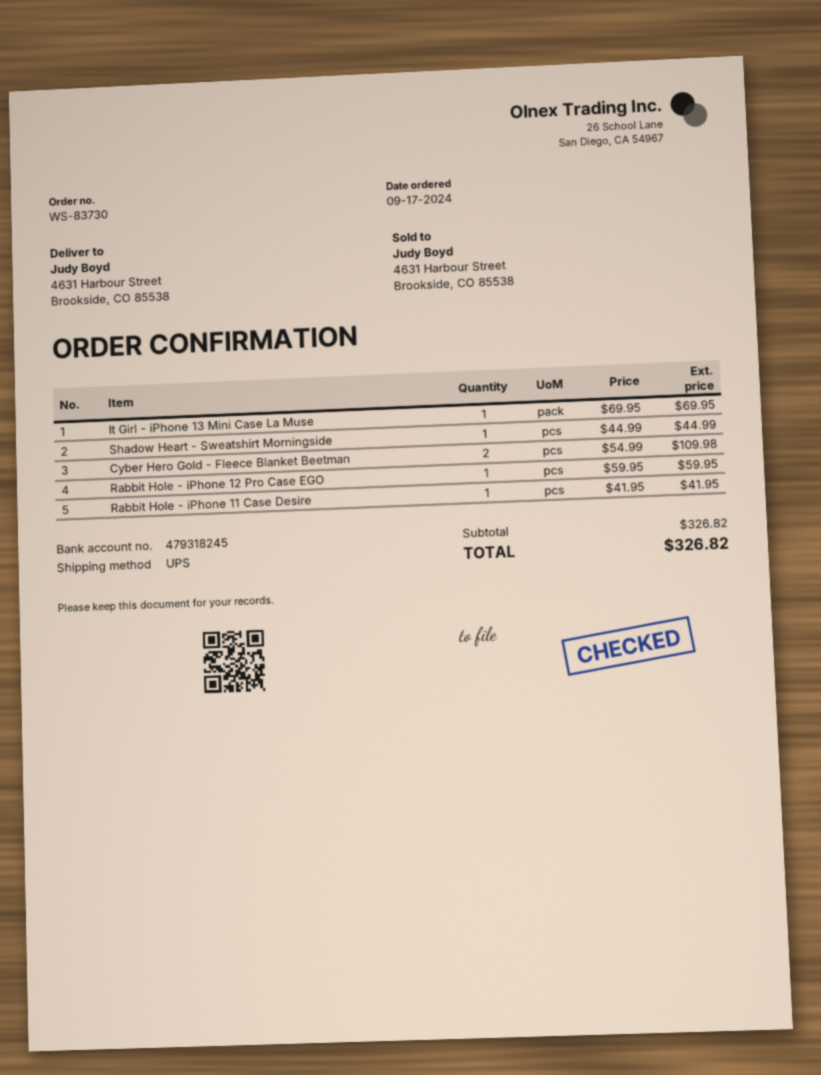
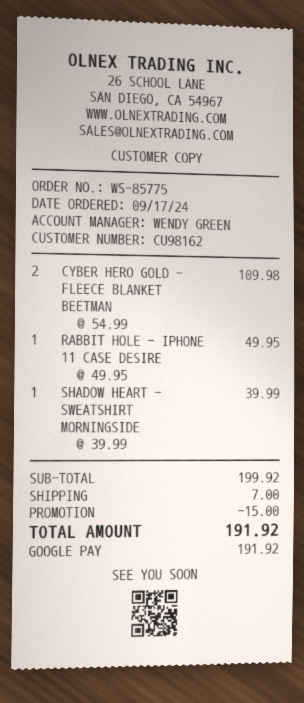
order number: WS-83730 -> WS-85775
It Girl - iPhone 13 Mini Case La Muse: 1 x 69.95 = 69.95 -> none
Shadow Heart - Sweatshirt Morningside: 1 x 44.99 = 44.99 -> 1 x 39.99 = 39.99
Rabbit Hole - iPhone 12 Pro Case EGO: 1 x 59.95 = 59.95 -> none
Rabbit Hole - iPhone 11 Case Desire: 1 x 41.95 = 41.95 -> 1 x 49.95 = 49.95
subtotal: 326.82 -> 199.92
discount: none -> 15.00
shipping: none -> 7.00
total: 326.82 -> 191.92

